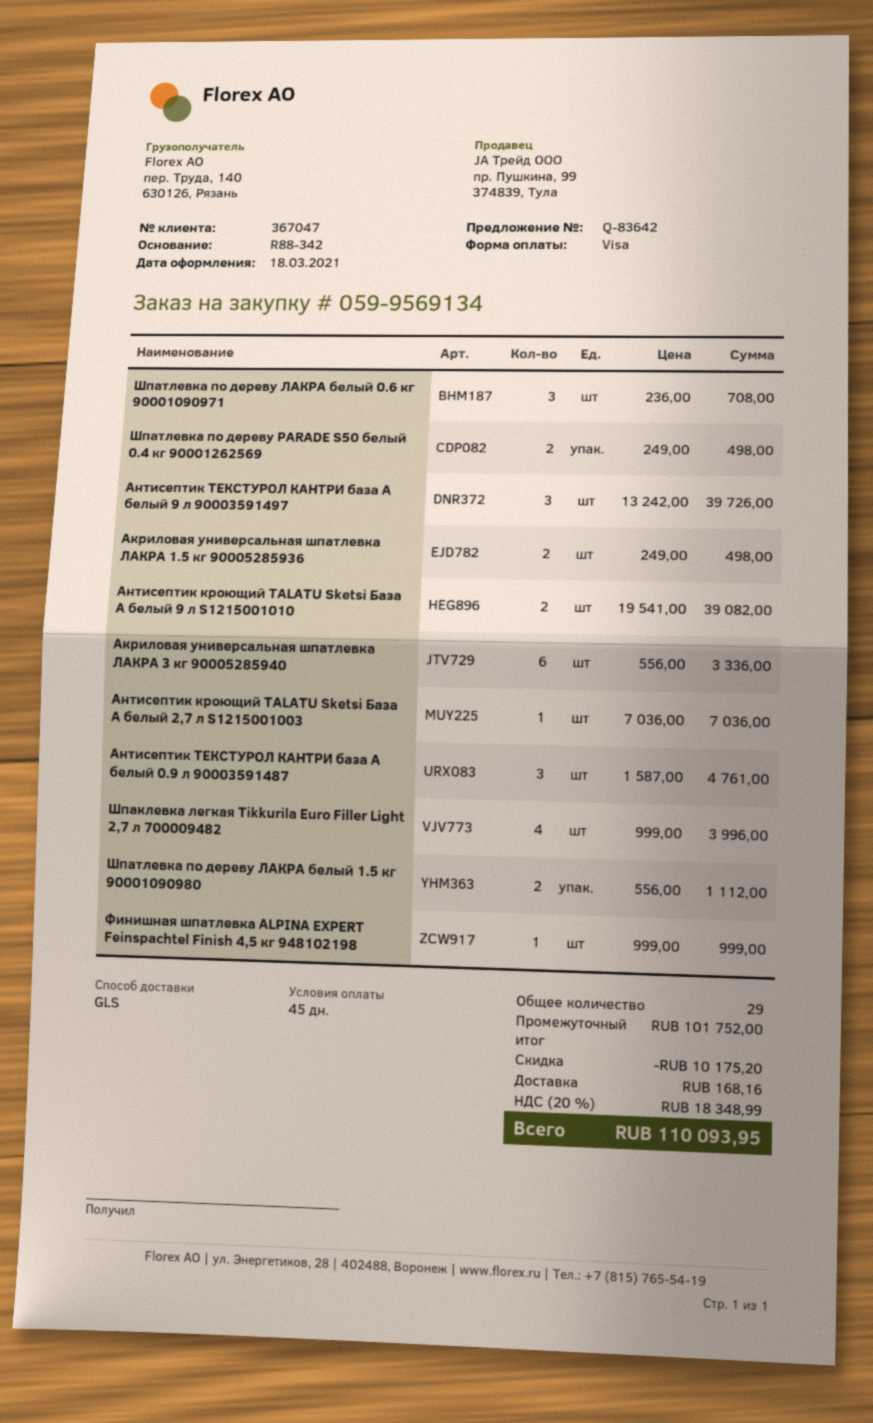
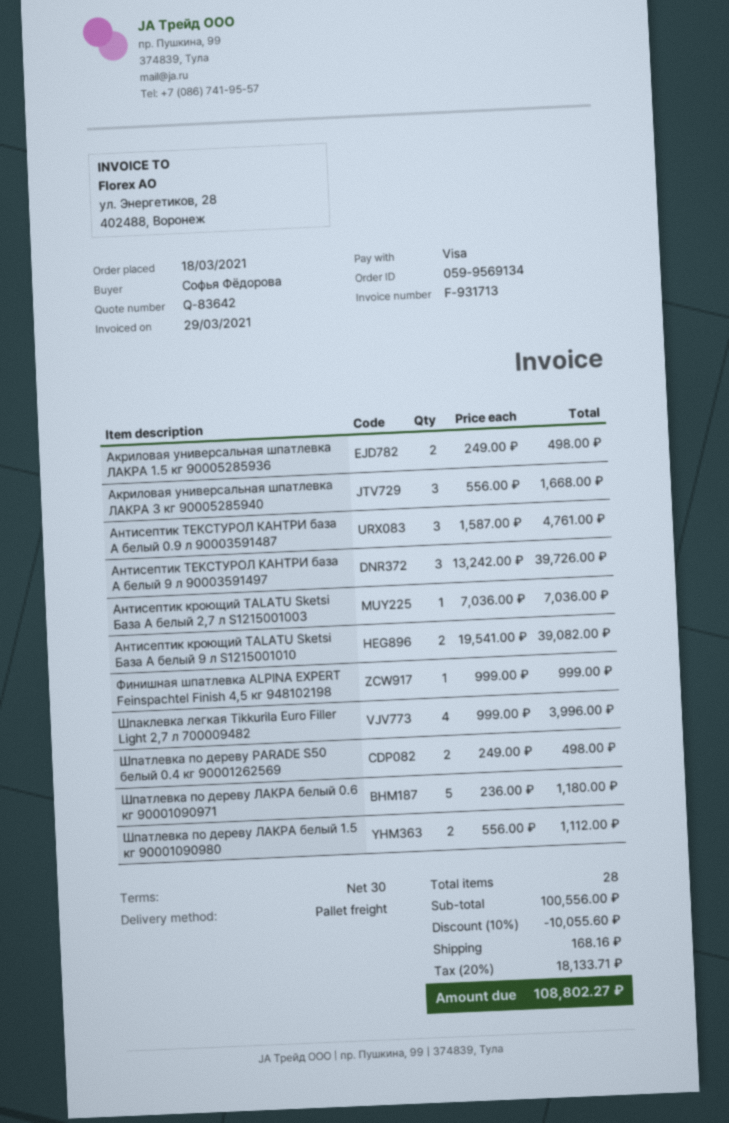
payment terms: 45 days -> 30 days
shipping method: GLS -> pallet freight
Шпатлевка по дереву ЛАКРА белый 0.6 кг 90001090971: 3 x 236.00 = 708.00 -> 5 x 236.00 = 1180.00
Акриловая универсальная шпатлевка ЛАКРА 3 кг 90005285940: 6 x 556.00 = 3336.00 -> 3 x 556.00 = 1668.00
total quantity: 29 -> 28
subtotal: 101752.00 -> 100556.00
discount: 10175.20 -> 10055.60
tax: 20% = 18348.99 -> 20% = 18133.71
total: 110093.95 -> 108802.27

